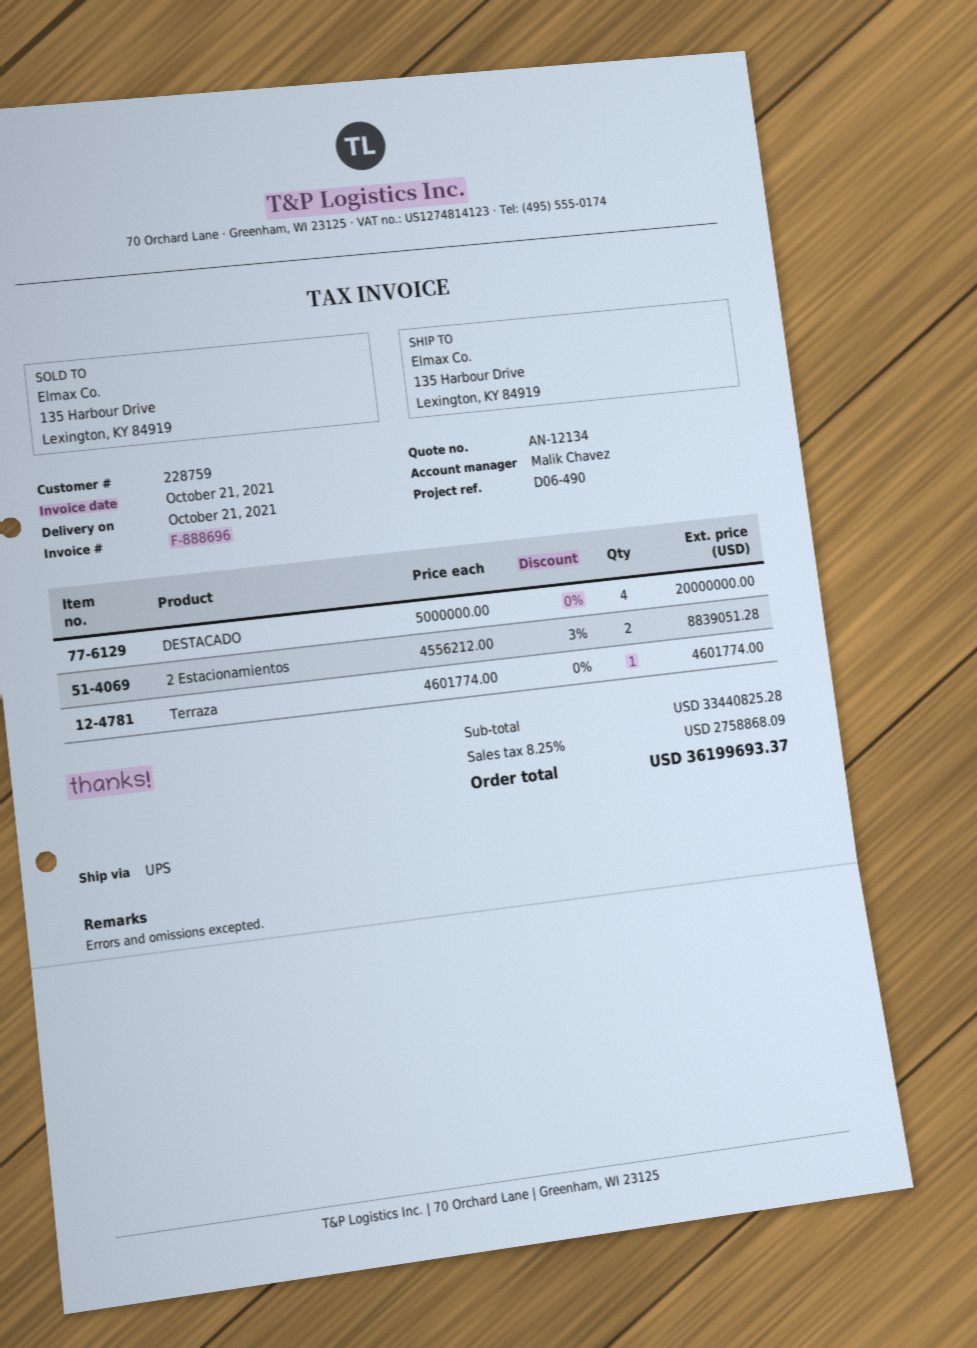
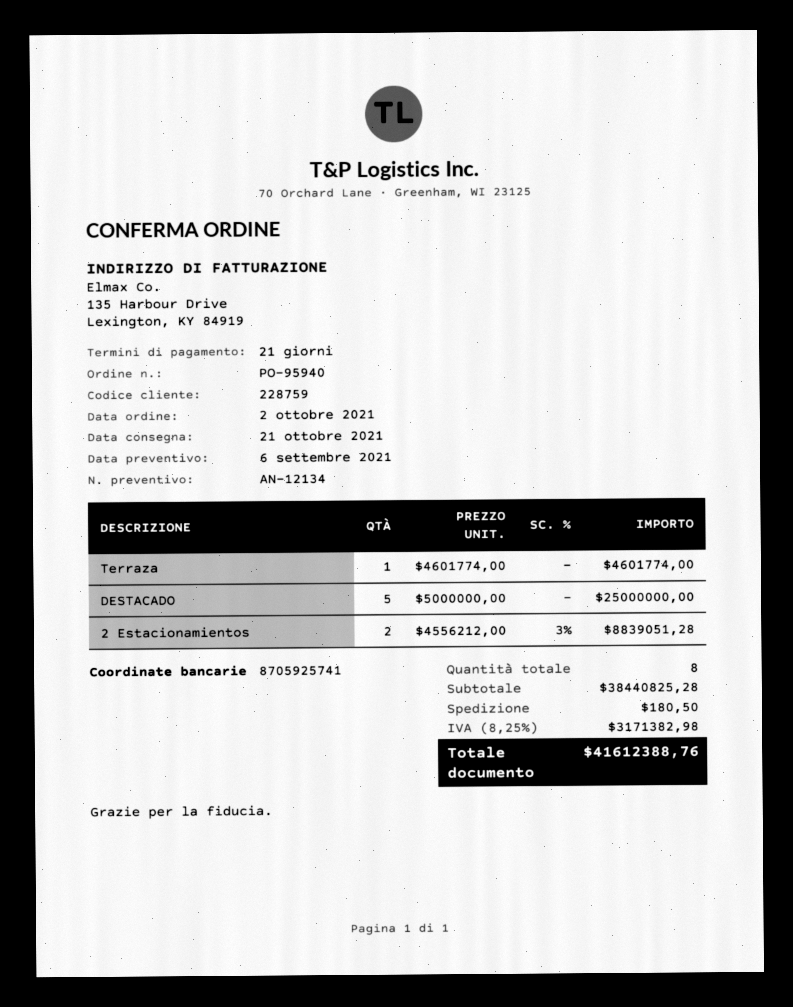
DESTACADO: 4 x 5000000.00 = 20000000.00 -> 5 x 5000000.00 = 25000000.00
subtotal: 33440825.28 -> 38440825.28
shipping: none -> 180.50
tax: 8.25% = 2758868.09 -> 8.25% = 3171382.98
total: 36199693.37 -> 41612388.76

